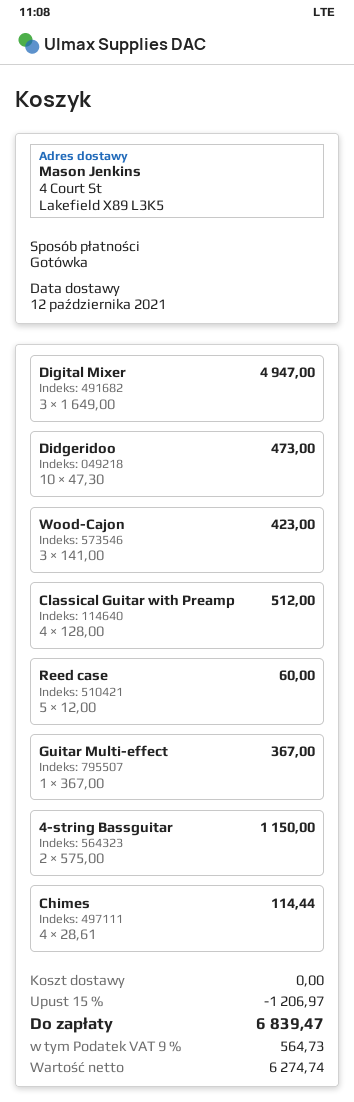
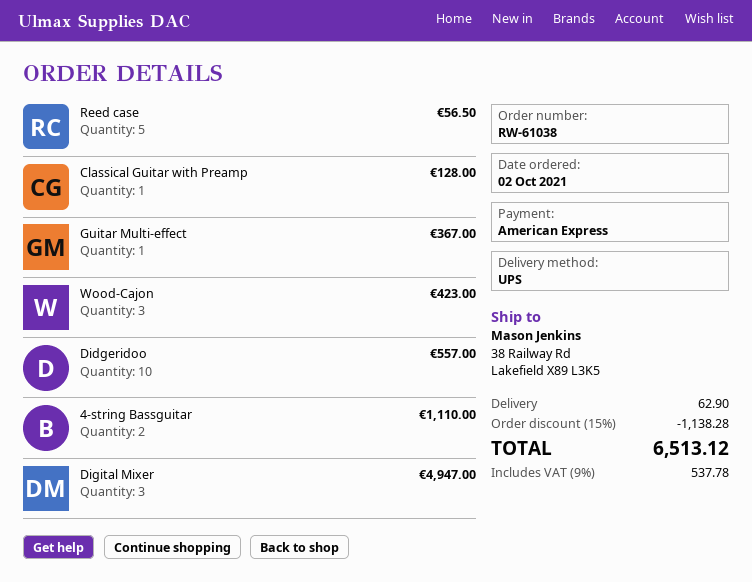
payment method: cash -> American Express
ship to: 4 Court St, Lakefield X89 L3K5 -> 38 Railway Rd, Lakefield X89 L3K5
Didgeridoo: 10 for 473.00 -> 10 for 557.00
Classical Guitar with Preamp: 4 for 512.00 -> 1 for 128.00
Reed case: 5 for 60.00 -> 5 for 56.50
4-string Bassguitar: 2 for 1150.00 -> 2 for 1110.00
Chimes: 4 for 114.44 -> none
discount: 15% = 1206.97 -> 15% = 1138.28
shipping: 0.00 -> 62.90
tax: 9% = 564.73 -> 9% = 537.78
total: 6839.47 -> 6513.12

